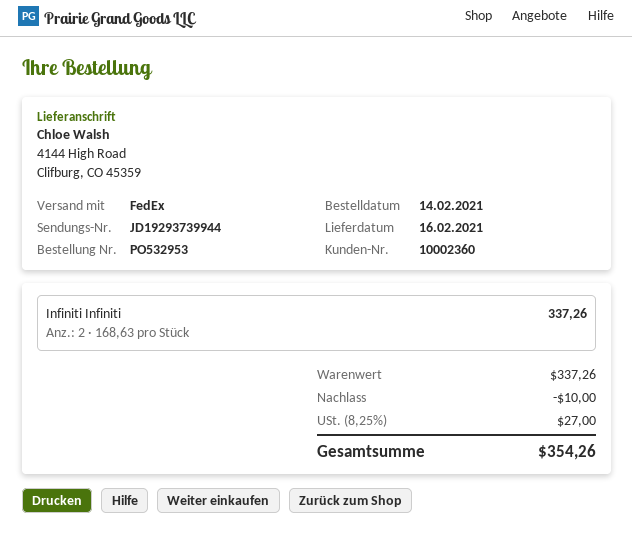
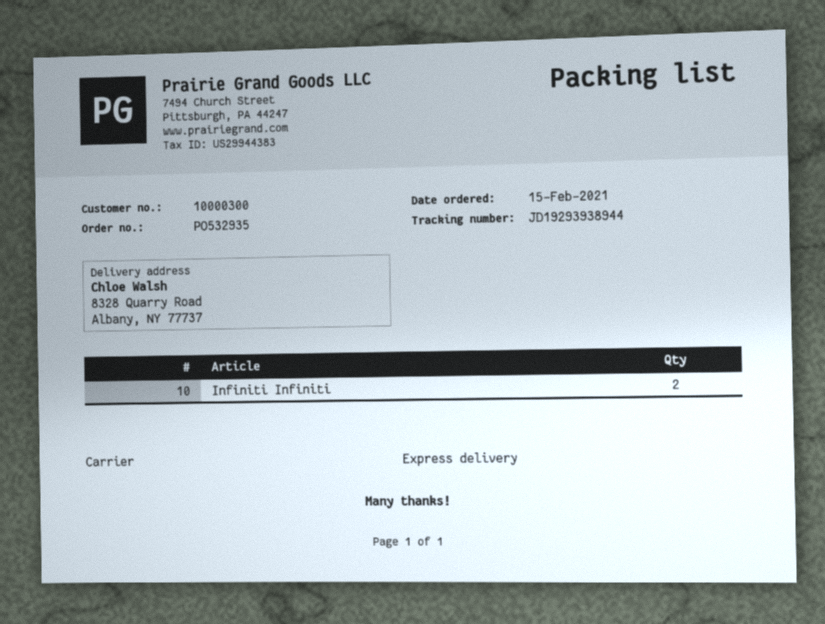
order number: PO532953 -> PO532935
order date: 2021-02-14 -> 2021-02-15
customer number: 10002360 -> 10000300
shipping method: FedEx -> express
tracking number: JD19293739944 -> JD19293938944
ship to: 4144 High Road, Clifburg, CO 45359 -> 8328 Quarry Road, Albany, NY 77737

